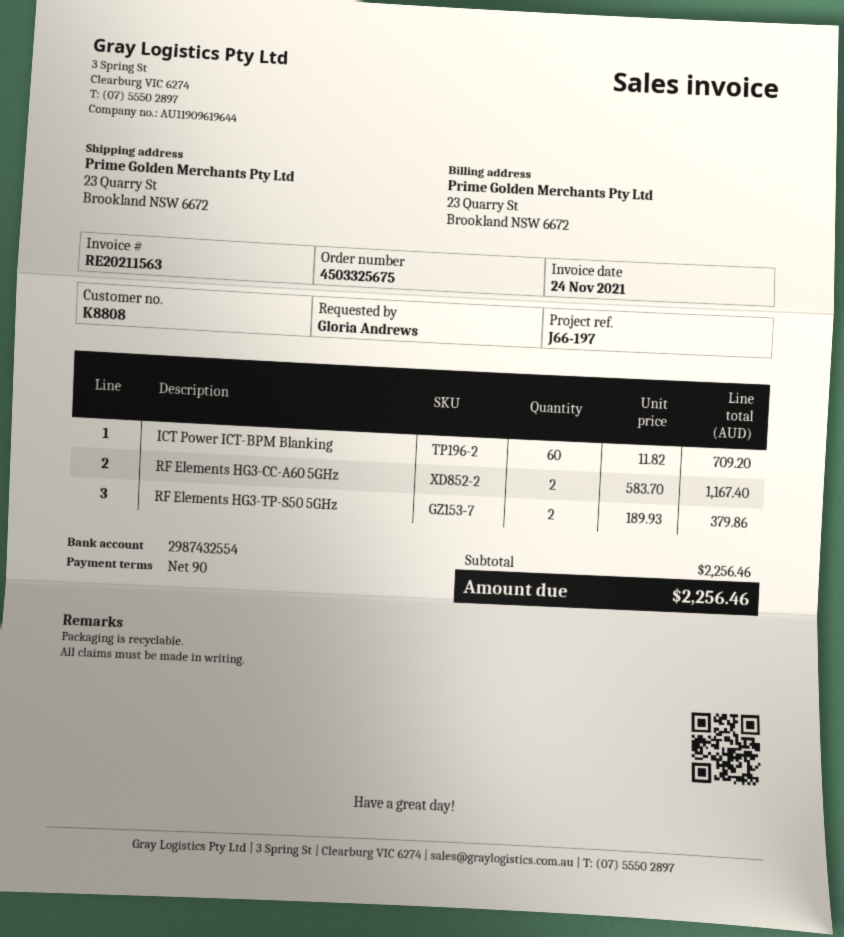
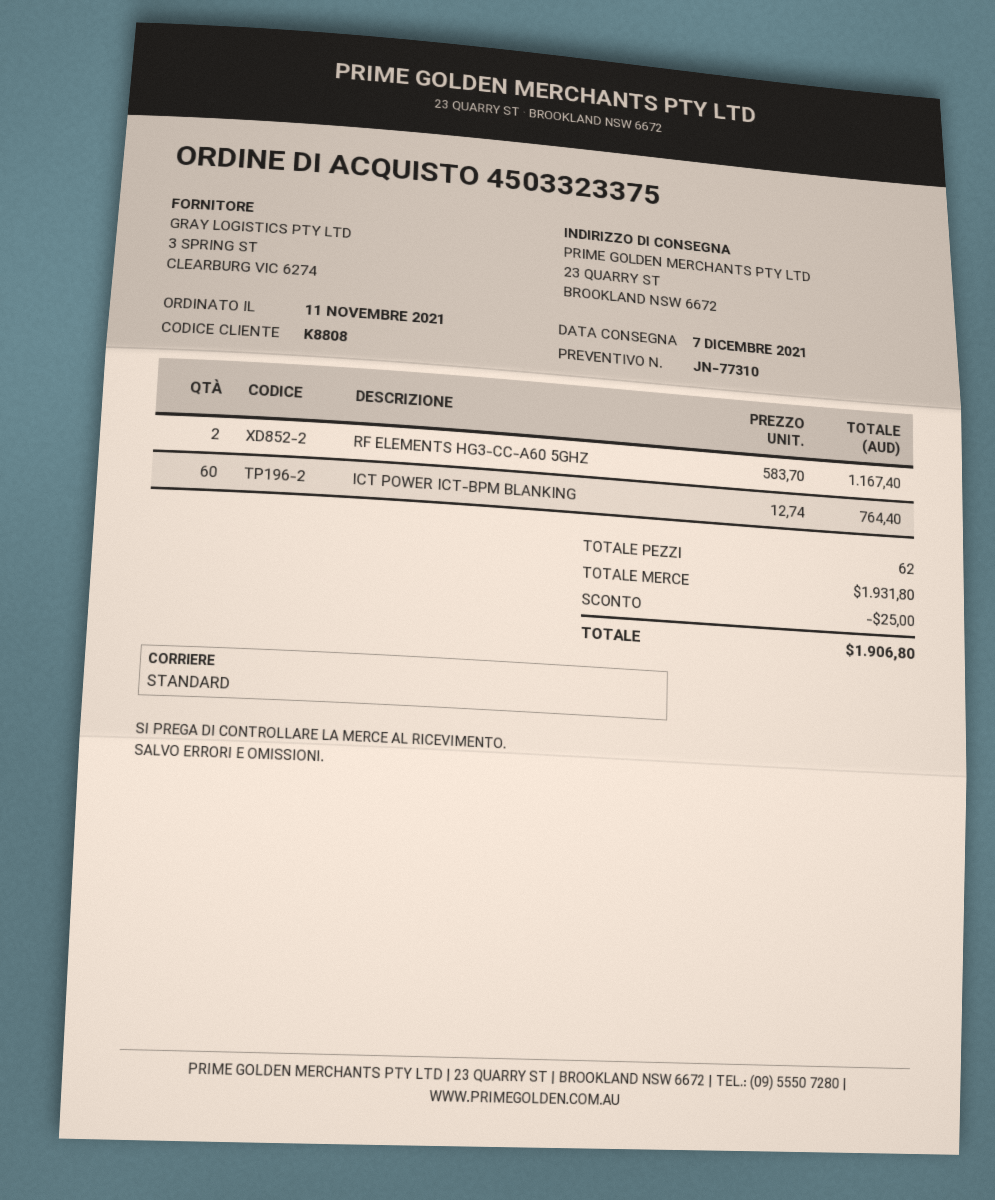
order number: 4503325675 -> 4503323375
ICT Power ICT-BPM Blanking: 60 x 11.82 = 709.20 -> 60 x 12.74 = 764.40
RF Elements HG3-TP-S50 5GHz: 2 x 189.93 = 379.86 -> none
subtotal: 2256.46 -> 1931.80
discount: none -> 25.00
total: 2256.46 -> 1906.80

